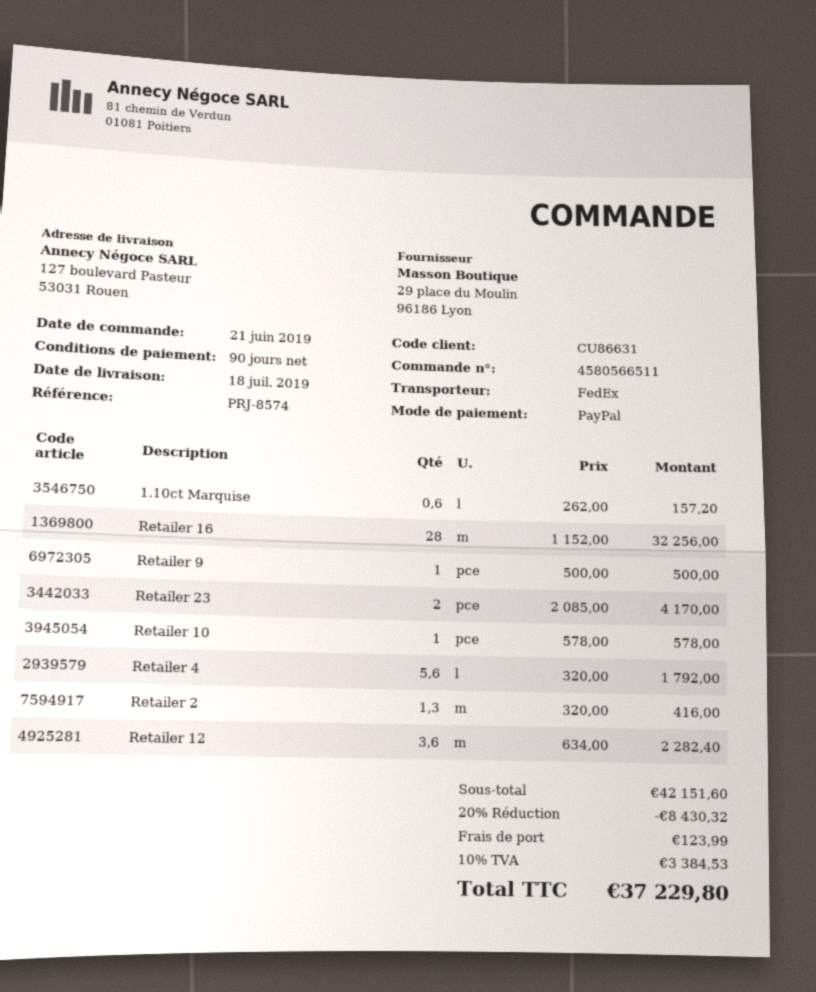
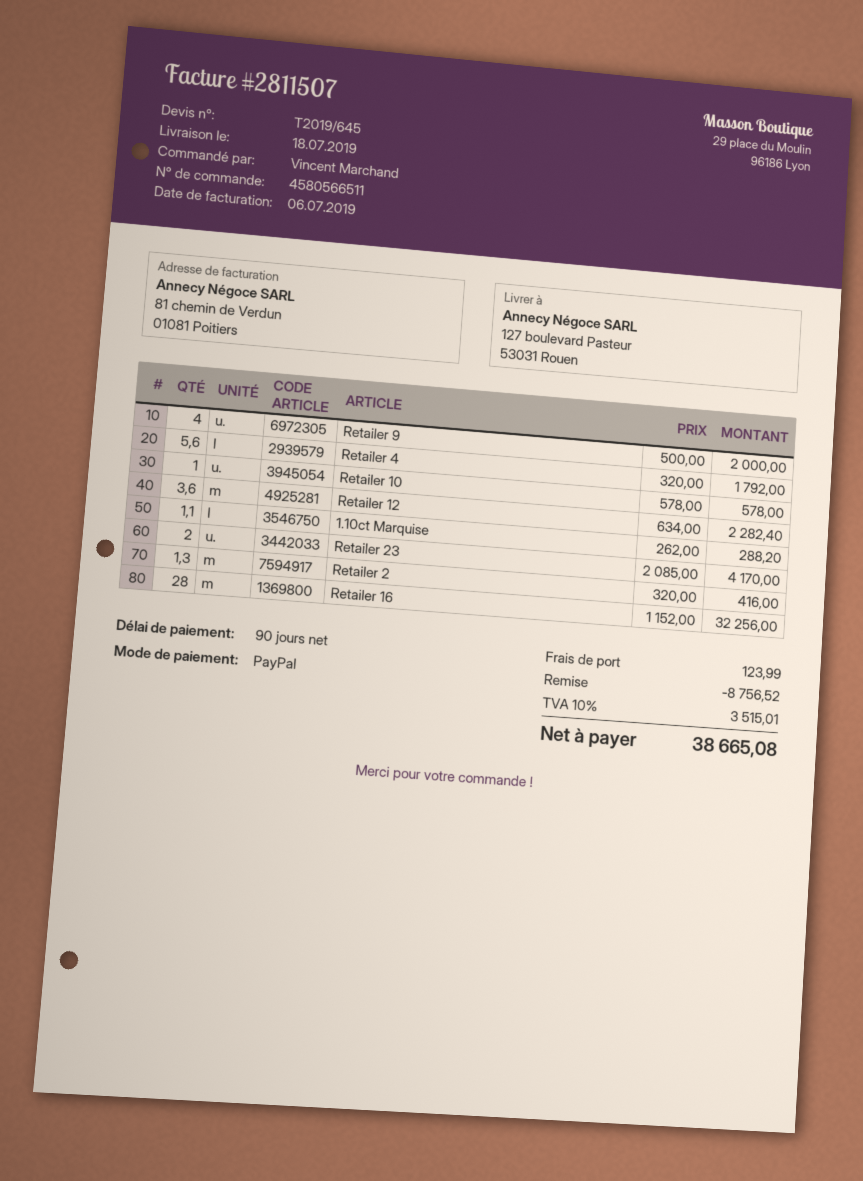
1.10ct Marquise: 0.6 x 262.00 = 157.20 -> 1.1 x 262.00 = 288.20
Retailer 9: 1 x 500.00 = 500.00 -> 4 x 500.00 = 2000.00
discount: 8430.32 -> 8756.52
tax: 10% = 3384.53 -> 10% = 3515.01
total: 37229.80 -> 38665.08

